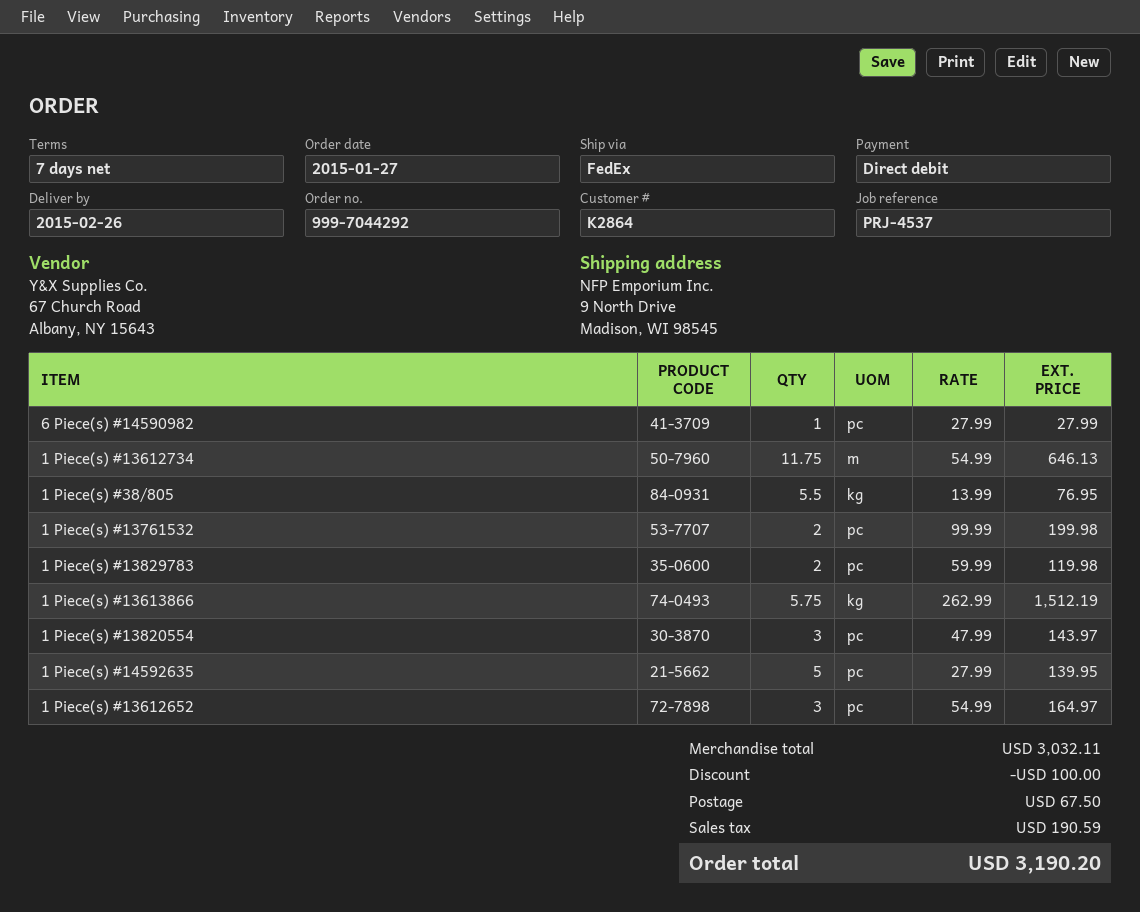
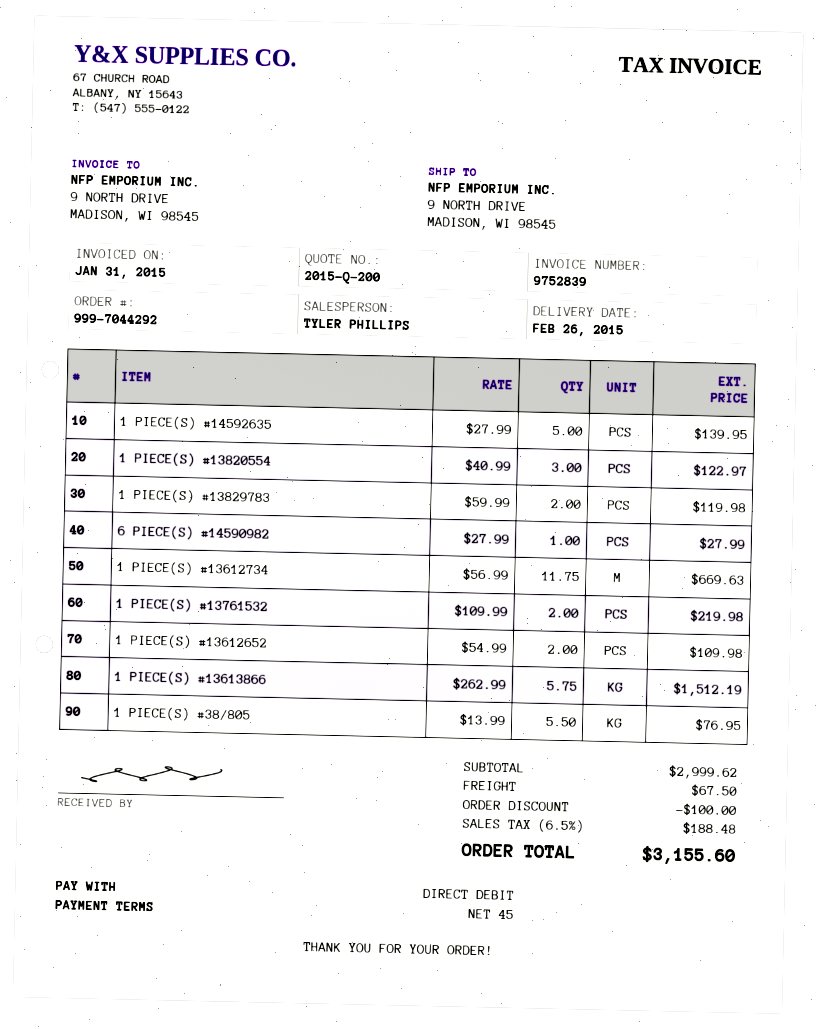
payment terms: 7 days -> 45 days
1 Piece(s) #13612734: 11.75 x 54.99 = 646.13 -> 11.75 x 56.99 = 669.63
1 Piece(s) #13761532: 2 x 99.99 = 199.98 -> 2 x 109.99 = 219.98
1 Piece(s) #13820554: 3 x 47.99 = 143.97 -> 3 x 40.99 = 122.97
1 Piece(s) #13612652: 3 x 54.99 = 164.97 -> 2 x 54.99 = 109.98
subtotal: 3032.11 -> 2999.62
tax: 190.59 -> 188.48
total: 3190.20 -> 3155.60

